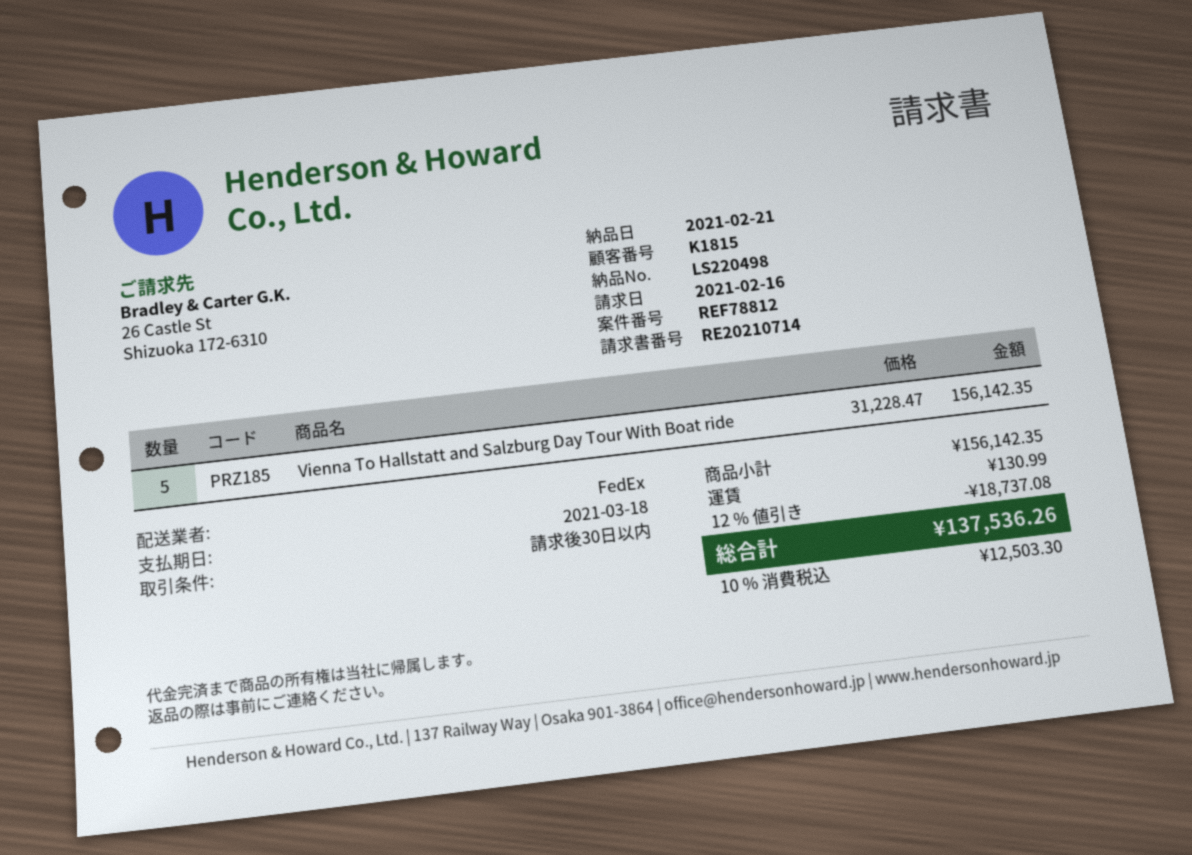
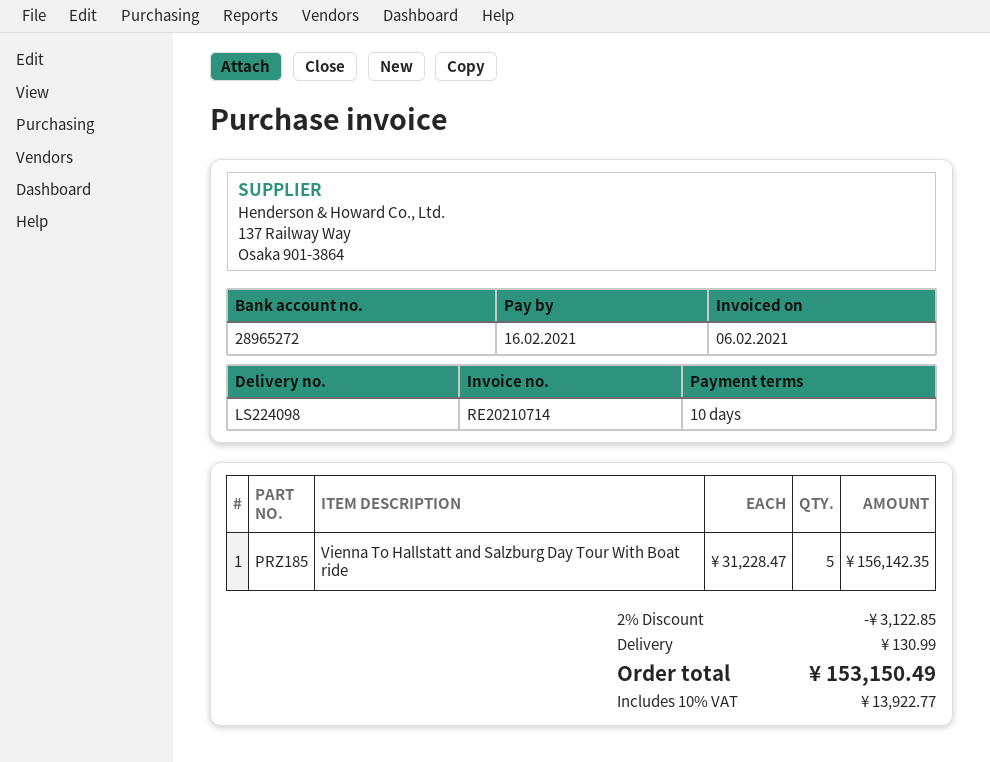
delivery note number: LS220498 -> LS224098
invoice date: 2021-02-16 -> 2021-02-06
payment terms: 30 days -> 10 days
due date: 2021-03-18 -> 2021-02-16
discount: 12% = 18737.08 -> 2% = 3122.85
tax: 10% = 12503.30 -> 10% = 13922.77
total: 137536.26 -> 153150.49

